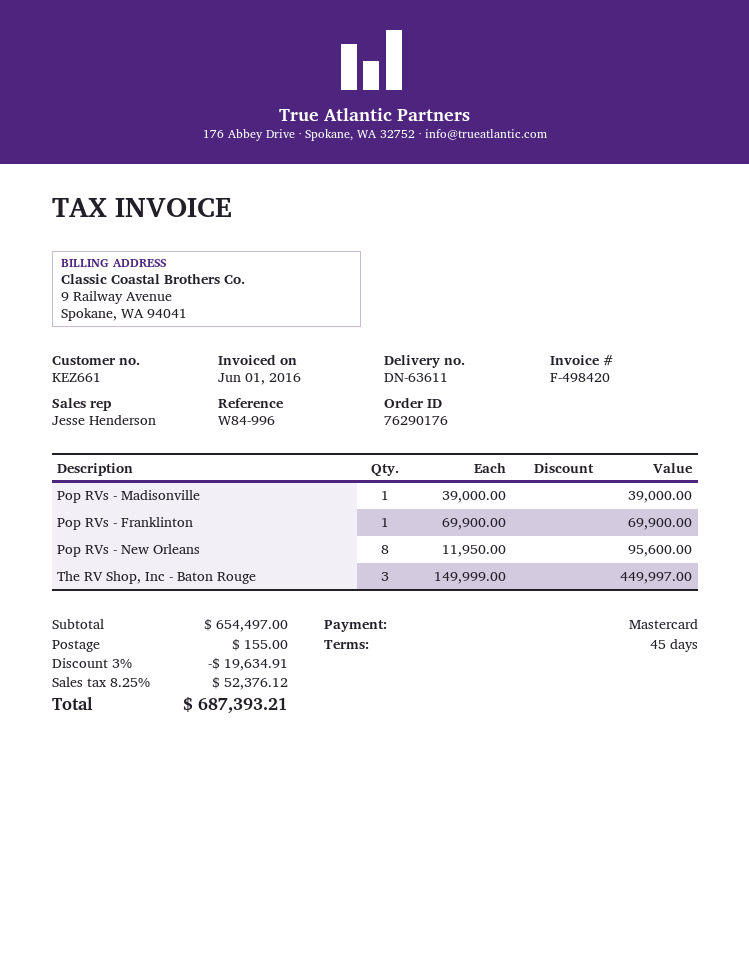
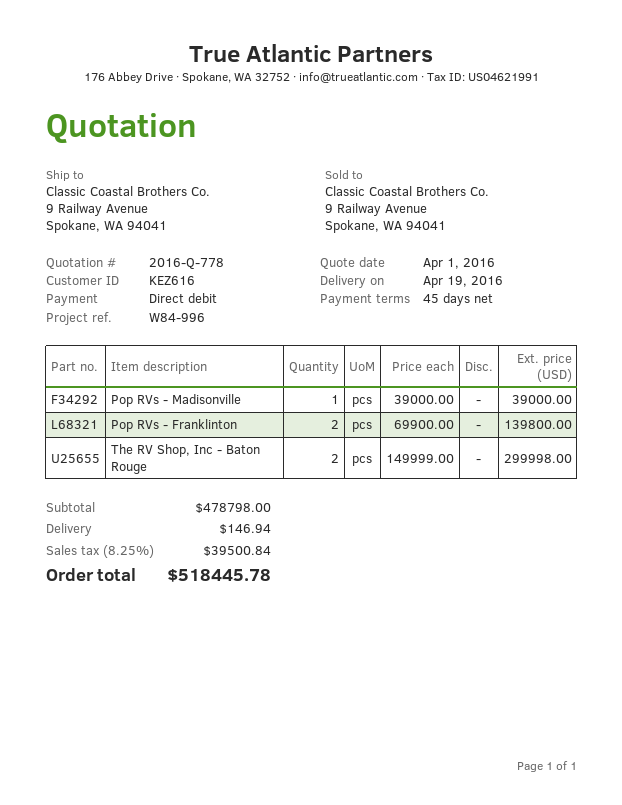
customer number: KEZ661 -> KEZ616
payment method: Mastercard -> direct debit
Pop RVs - Franklinton: 1 x 69900.00 = 69900.00 -> 2 x 69900.00 = 139800.00
Pop RVs - New Orleans: 8 x 11950.00 = 95600.00 -> none
The RV Shop, Inc - Baton Rouge: 3 x 149999.00 = 449997.00 -> 2 x 149999.00 = 299998.00
subtotal: 654497.00 -> 478798.00
discount: 3% = 19634.91 -> none
shipping: 155.00 -> 146.94
tax: 8.25% = 52376.12 -> 8.25% = 39500.84
total: 687393.21 -> 518445.78

